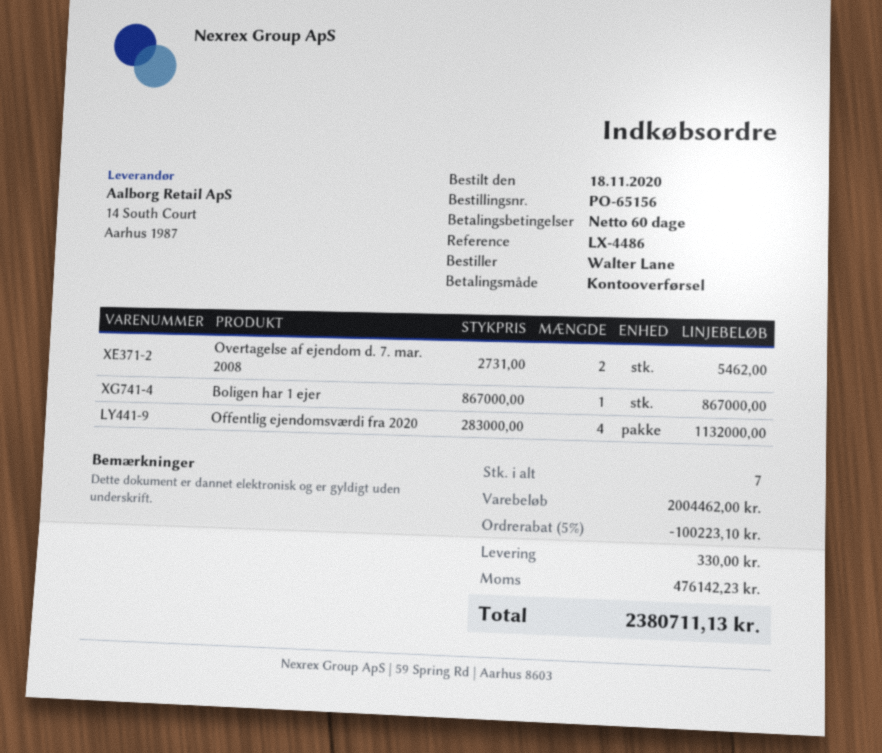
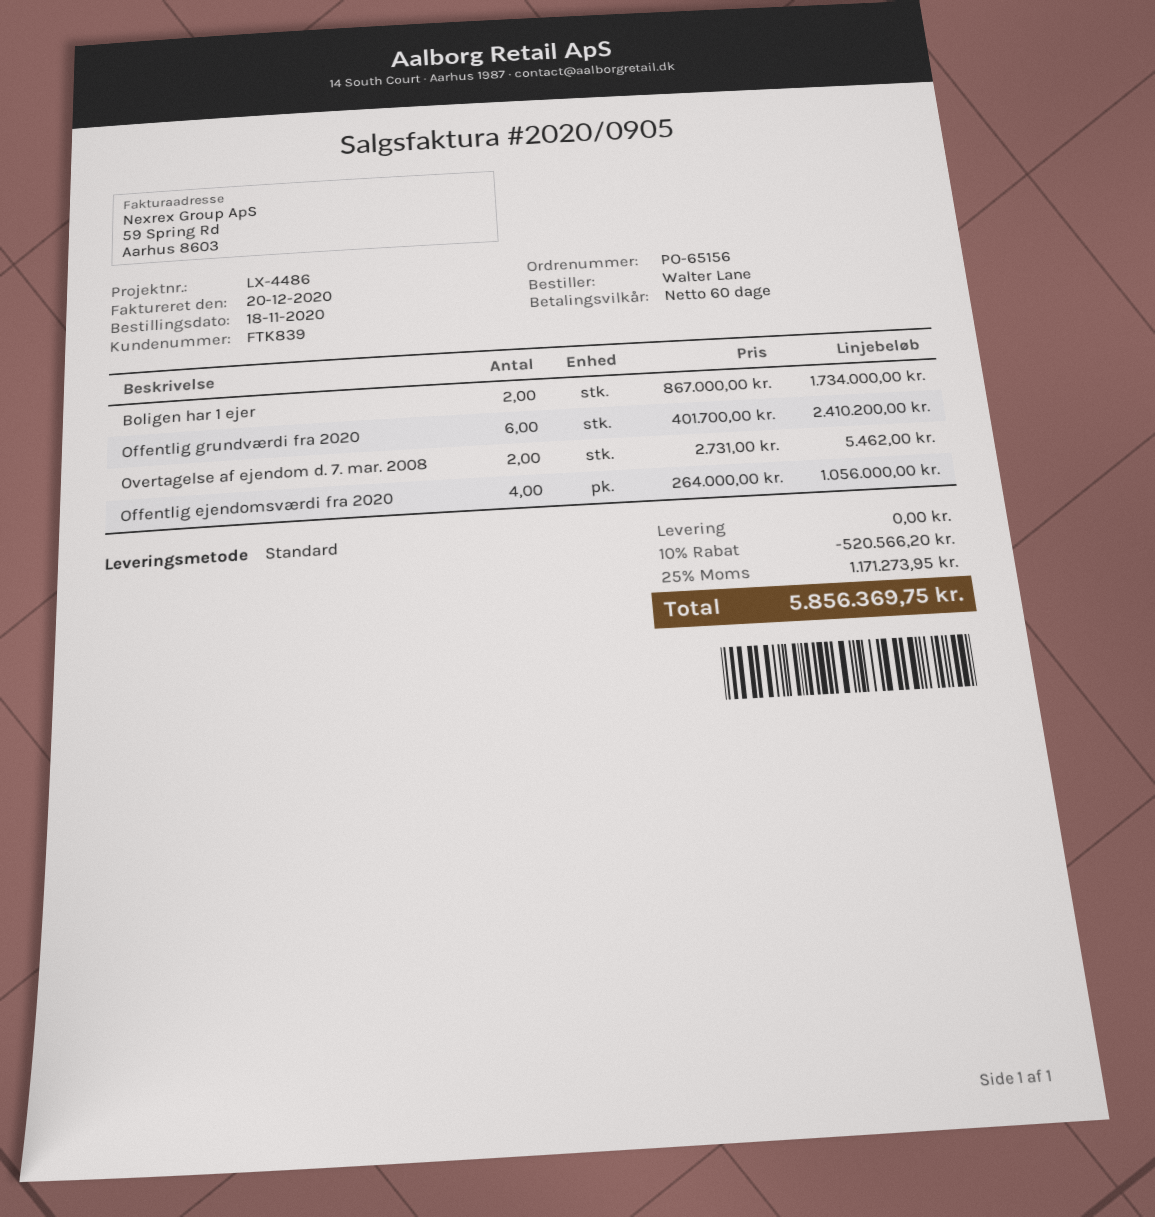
Boligen har 1 ejer: 1 x 867000.00 = 867000.00 -> 2 x 867000.00 = 1734000.00
Offentlig ejendomsværdi fra 2020: 4 x 283000.00 = 1132000.00 -> 4 x 264000.00 = 1056000.00
Offentlig grundværdi fra 2020: none -> 6 x 401700.00 = 2410200.00
discount: 5% = 100223.10 -> 10% = 520566.20
shipping: 330.00 -> 0.00
tax: 476142.23 -> 1171273.95
total: 2380711.13 -> 5856369.75

